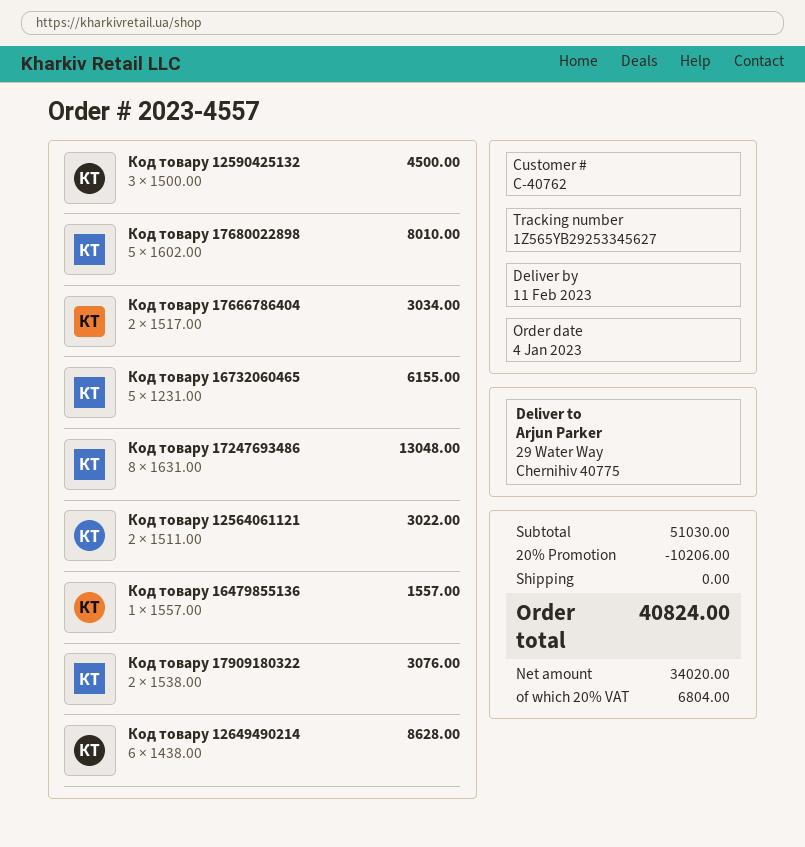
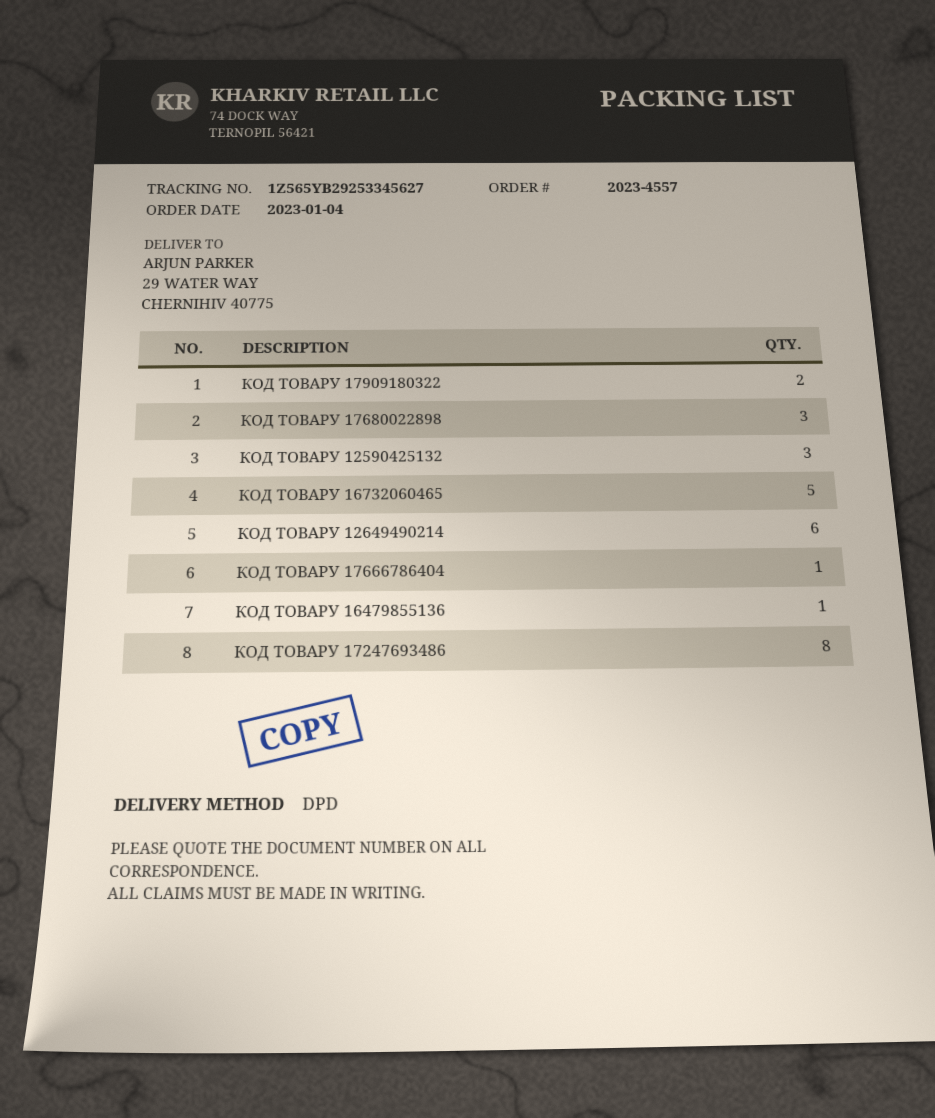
Код товару 17680022898: 5 -> 3
Код товару 17666786404: 2 -> 1
Код товару 12564061121: 2 -> none

